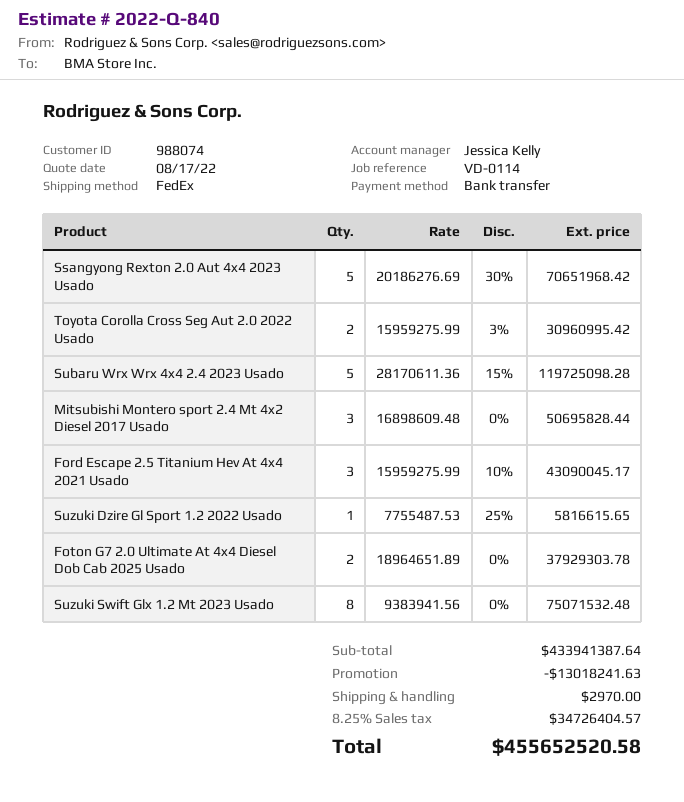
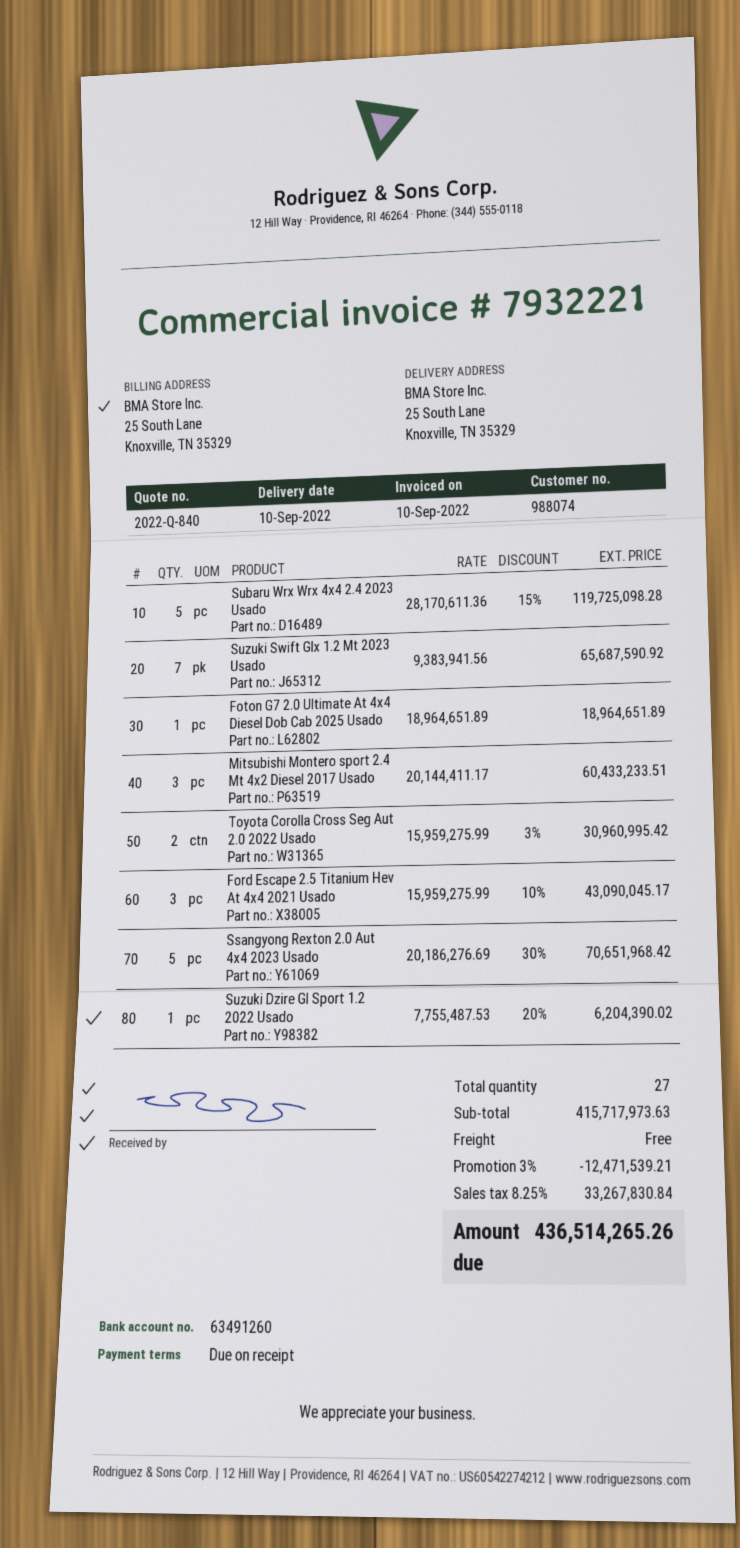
Mitsubishi Montero sport 2.4 Mt 4x2 Diesel 2017 Usado: 3 x 16898609.48 = 50695828.44 -> 3 x 20144411.17 = 60433233.51
Suzuki Dzire Gl Sport 1.2 2022 Usado: 1 x 7755487.53 - 25% = 5816615.65 -> 1 x 7755487.53 - 20% = 6204390.02
Foton G7 2.0 Ultimate At 4x4 Diesel Dob Cab 2025 Usado: 2 x 18964651.89 = 37929303.78 -> 1 x 18964651.89 = 18964651.89
Suzuki Swift Glx 1.2 Mt 2023 Usado: 8 x 9383941.56 = 75071532.48 -> 7 x 9383941.56 = 65687590.92
subtotal: 433941387.64 -> 415717973.63
discount: 13018241.63 -> 12471539.21
shipping: 2970.00 -> 0.00
tax: 8.25% = 34726404.57 -> 8.25% = 33267830.84
total: 455652520.58 -> 436514265.26

